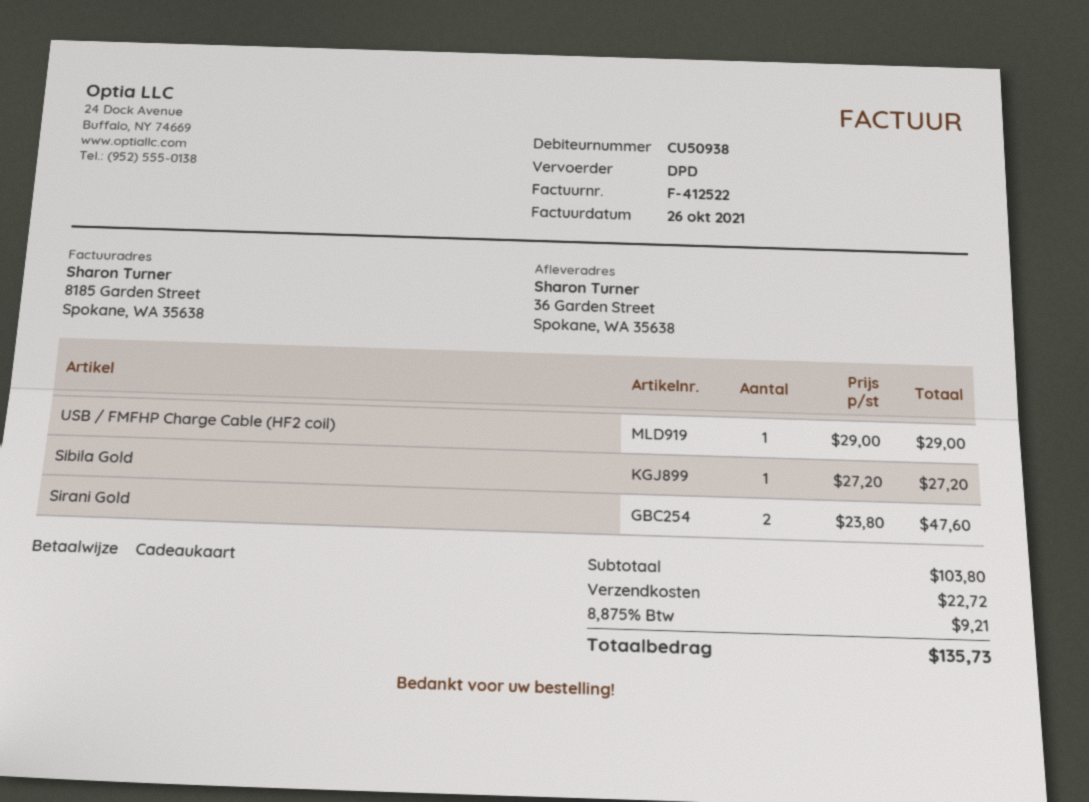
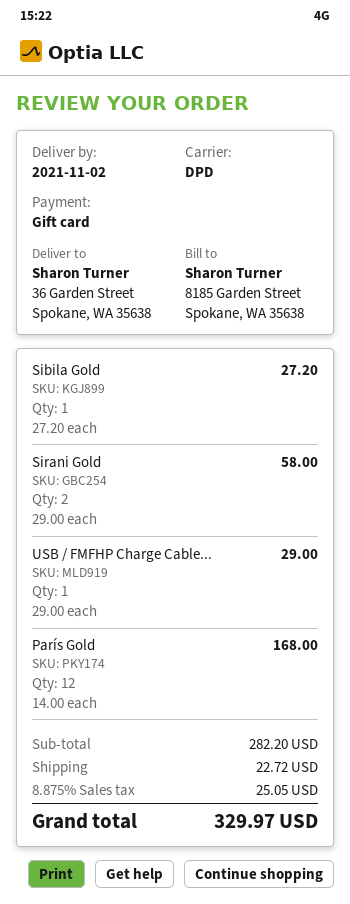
Sirani Gold: 2 x 23.80 = 47.60 -> 2 x 29.00 = 58.00
París Gold: none -> 12 x 14.00 = 168.00
subtotal: 103.80 -> 282.20
tax: 8.875% = 9.21 -> 8.875% = 25.05
total: 135.73 -> 329.97

